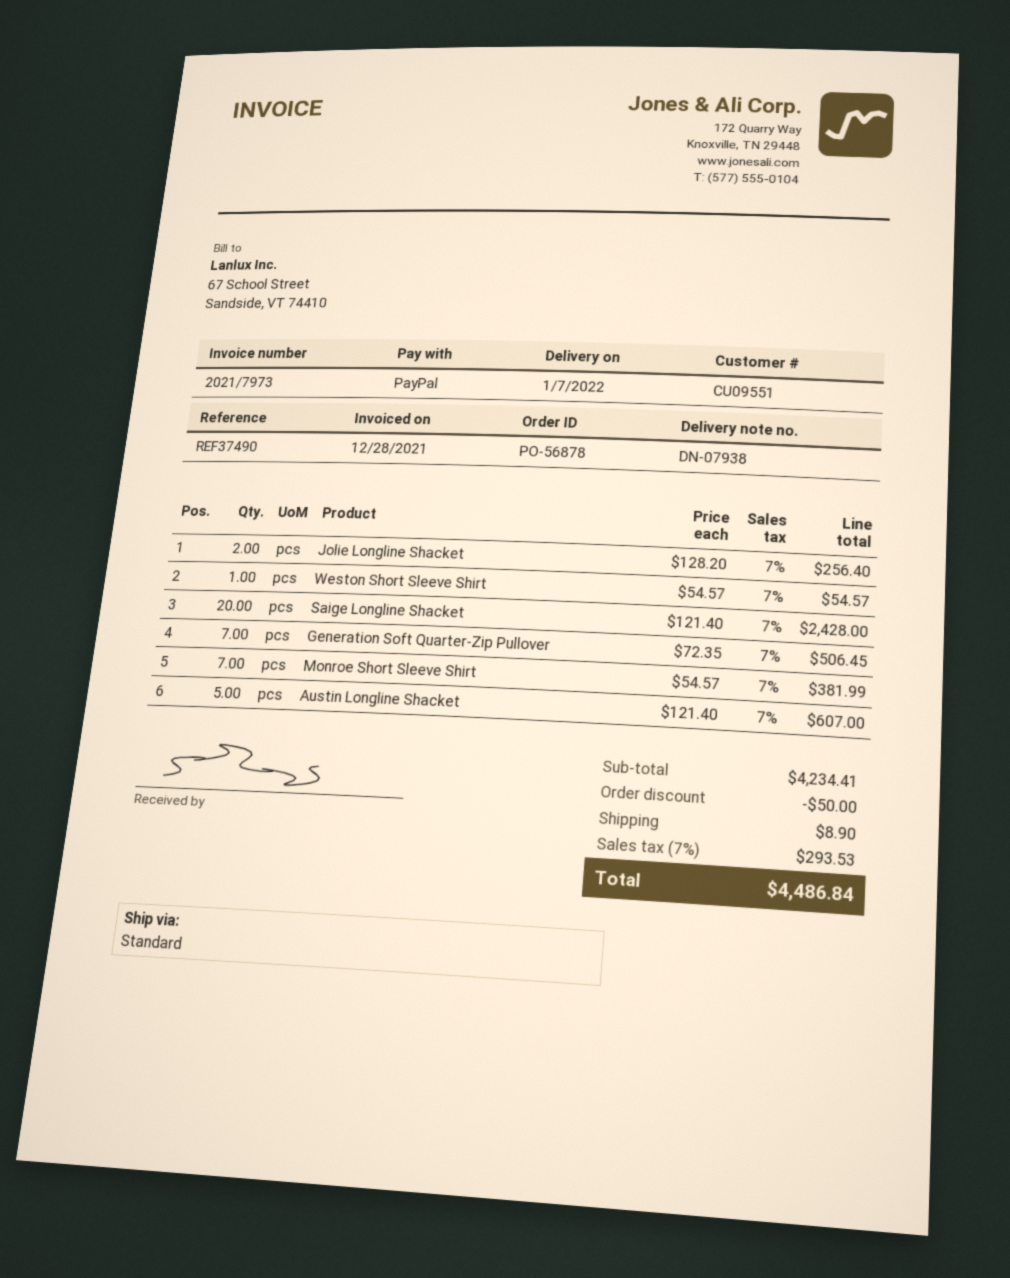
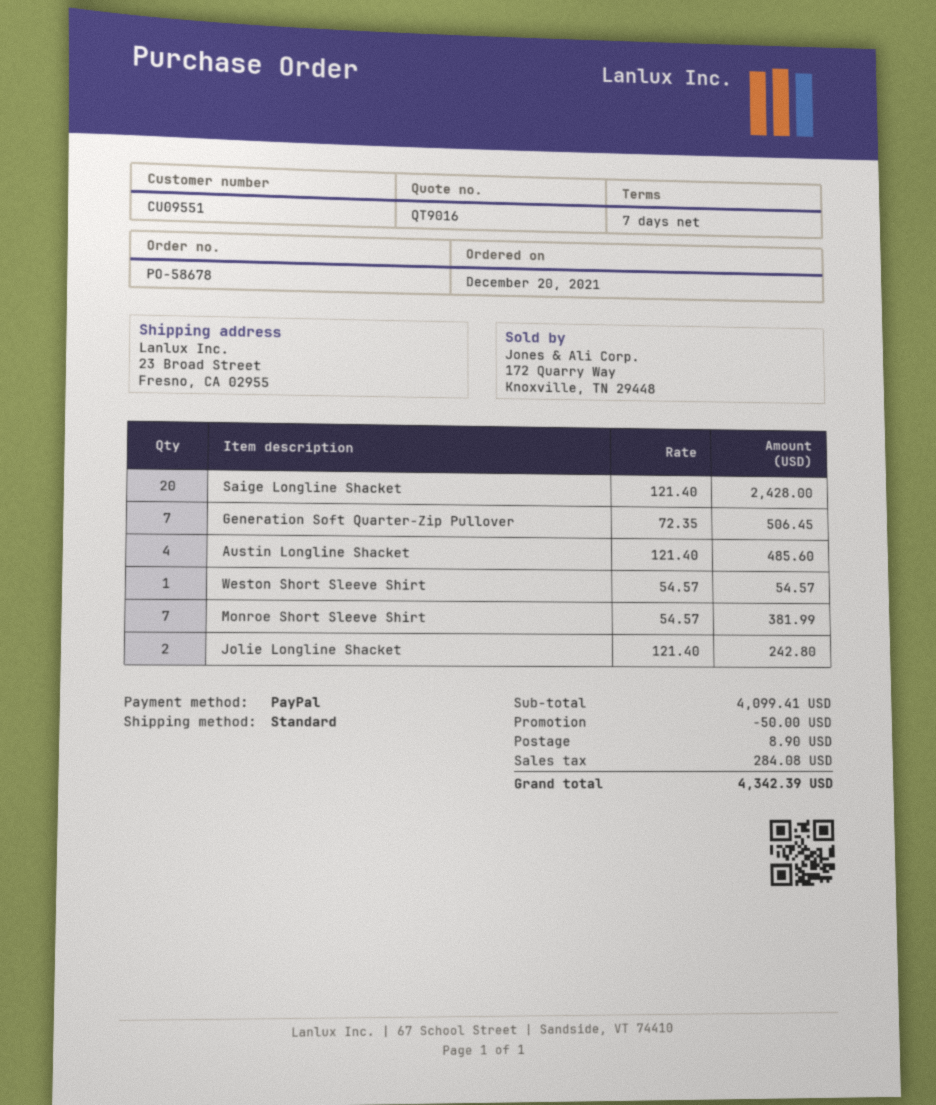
order number: PO-56878 -> PO-58678
Jolie Longline Shacket: 2 x 128.20 = 256.40 -> 2 x 121.40 = 242.80
Austin Longline Shacket: 5 x 121.40 = 607.00 -> 4 x 121.40 = 485.60
subtotal: 4234.41 -> 4099.41
tax: 293.53 -> 284.08
total: 4486.84 -> 4342.39

